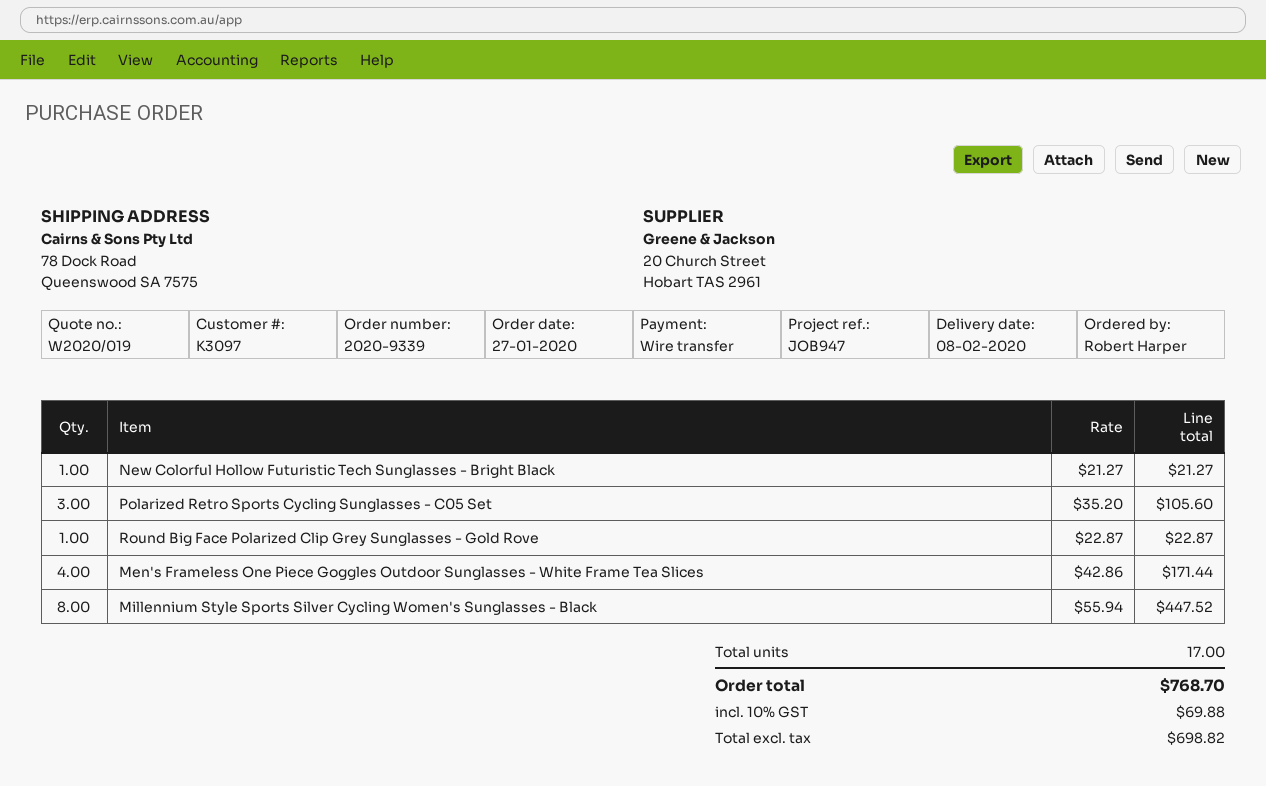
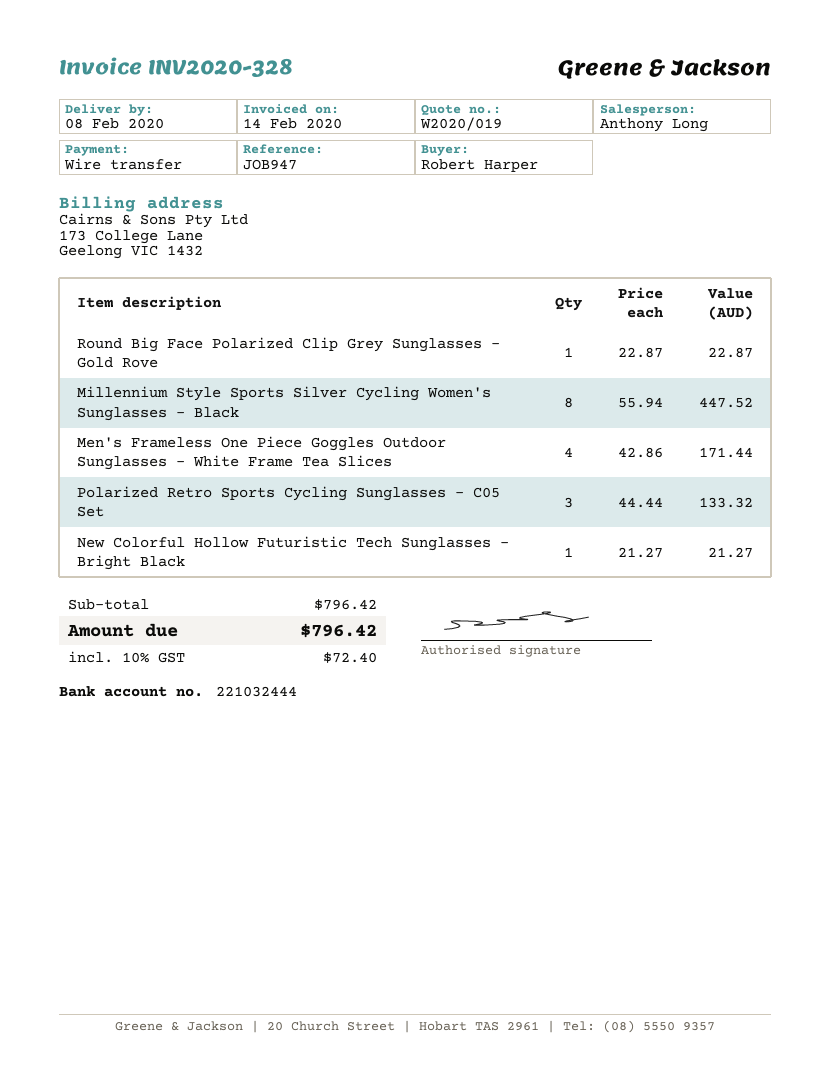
Polarized Retro Sports Cycling Sunglasses - C05 Set: 3 x 35.20 = 105.60 -> 3 x 44.44 = 133.32
tax: 10% = 69.88 -> 10% = 72.40
total: 768.70 -> 796.42

